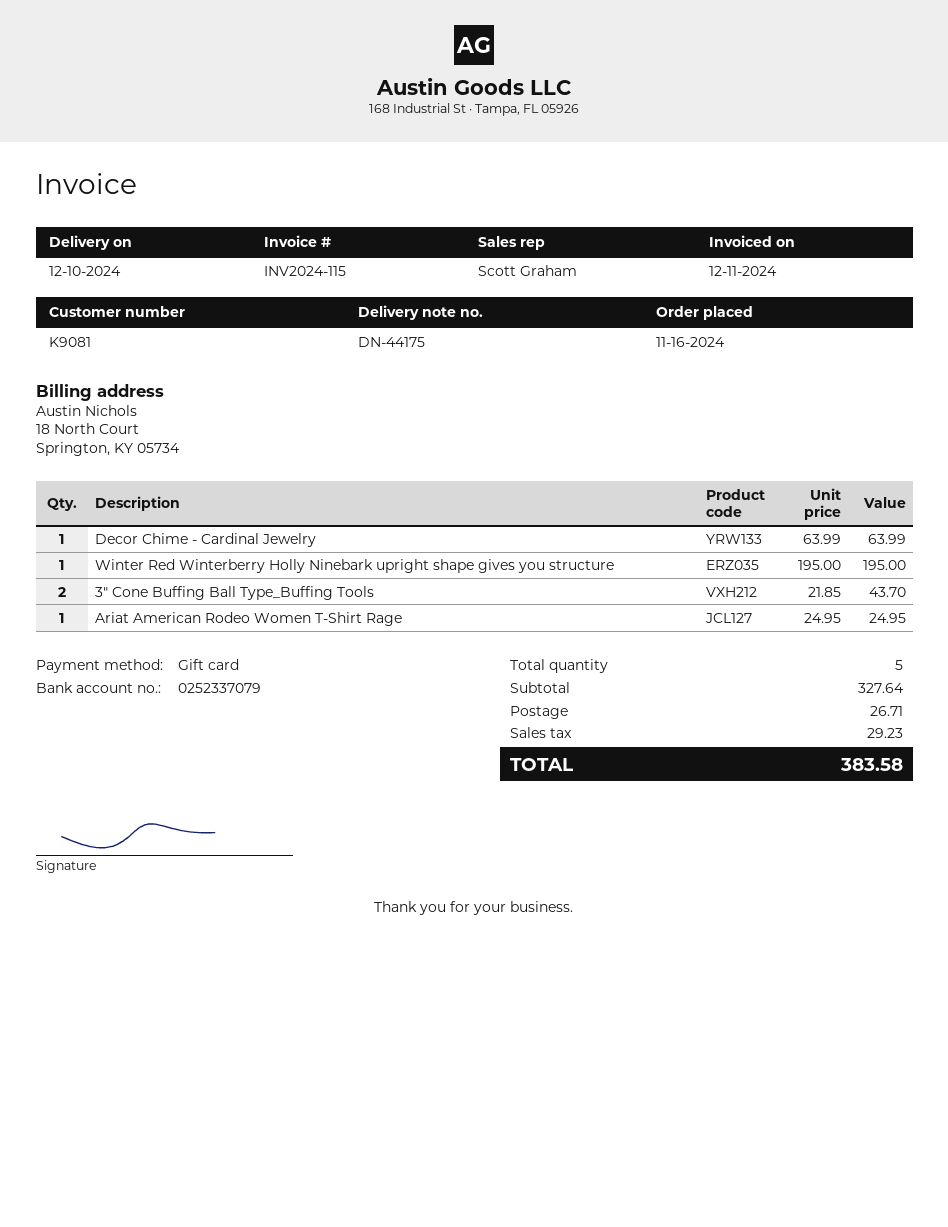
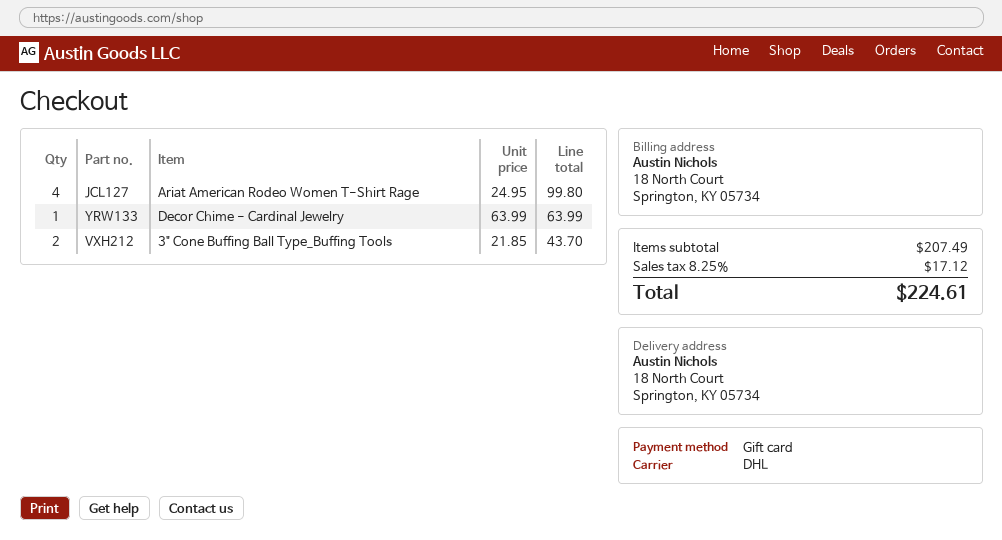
Winter Red Winterberry Holly Ninebark upright shape gives you structure: 1 x 195.00 = 195.00 -> none
Ariat American Rodeo Women T-Shirt Rage: 1 x 24.95 = 24.95 -> 4 x 24.95 = 99.80
subtotal: 327.64 -> 207.49
shipping: 26.71 -> none
tax: 29.23 -> 17.12
total: 383.58 -> 224.61

